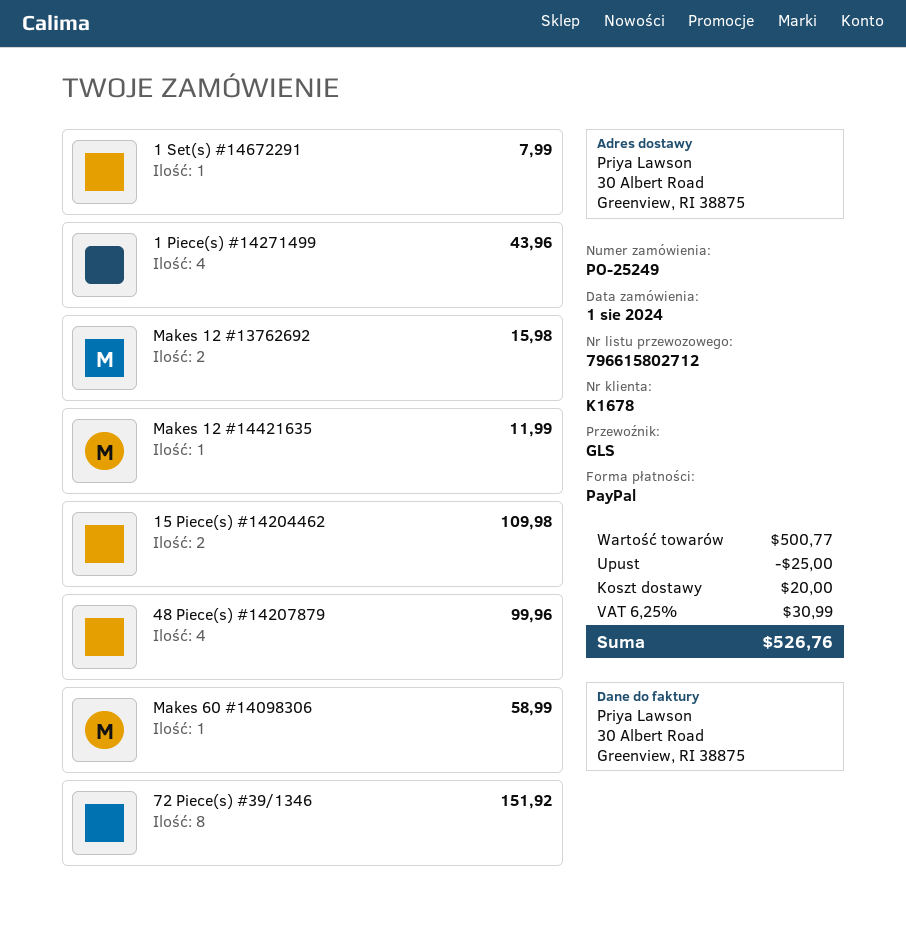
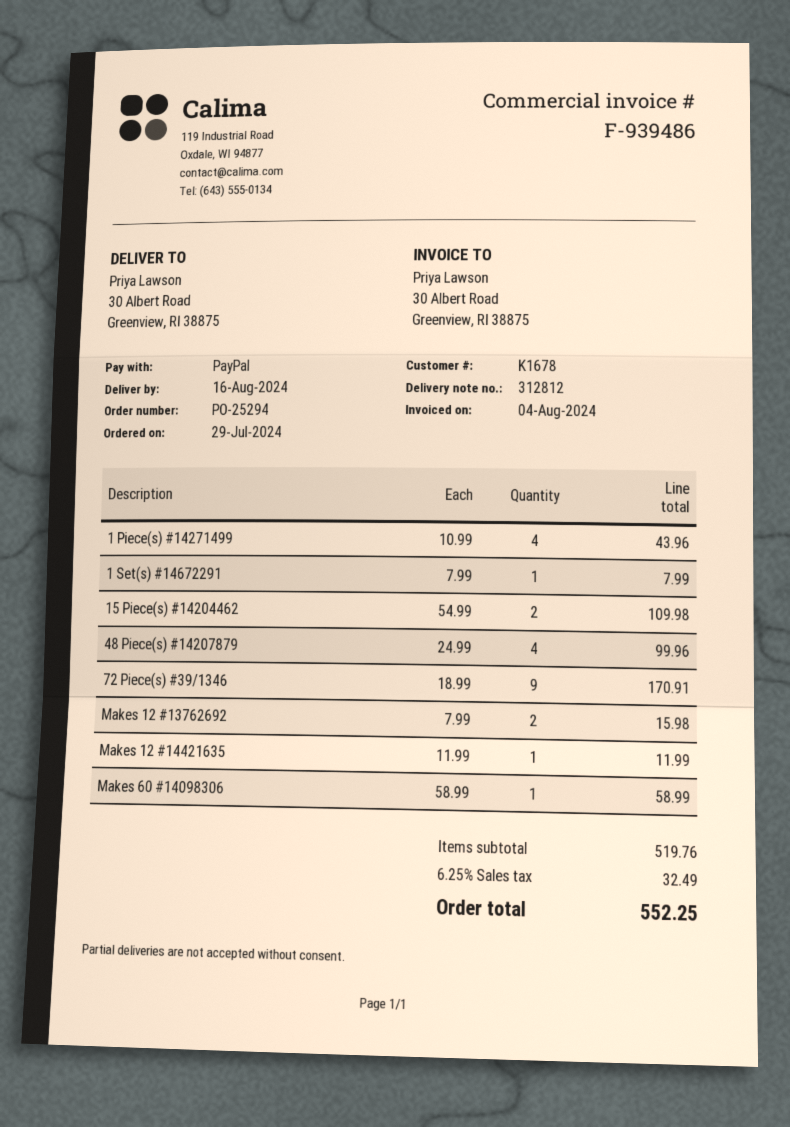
order number: PO-25249 -> PO-25294
order date: 2024-08-01 -> 2024-07-29
72 Piece(s) #39/1346: 8 for 151.92 -> 9 for 170.91
subtotal: 500.77 -> 519.76
discount: 25.00 -> none
shipping: 20.00 -> none
tax: 6.25% = 30.99 -> 6.25% = 32.49
total: 526.76 -> 552.25

